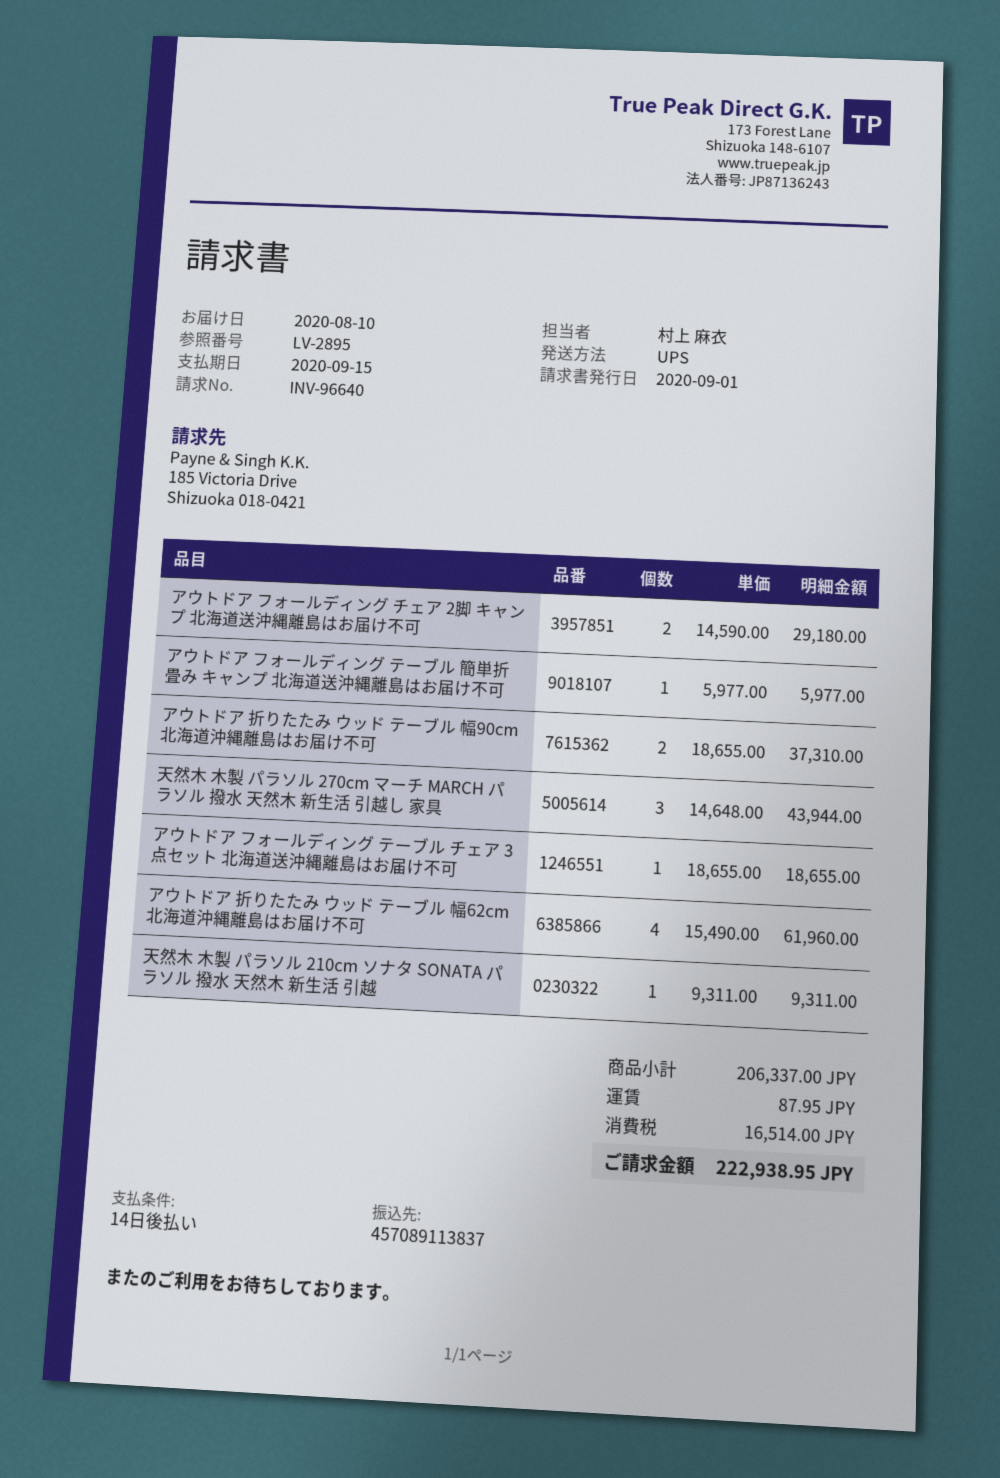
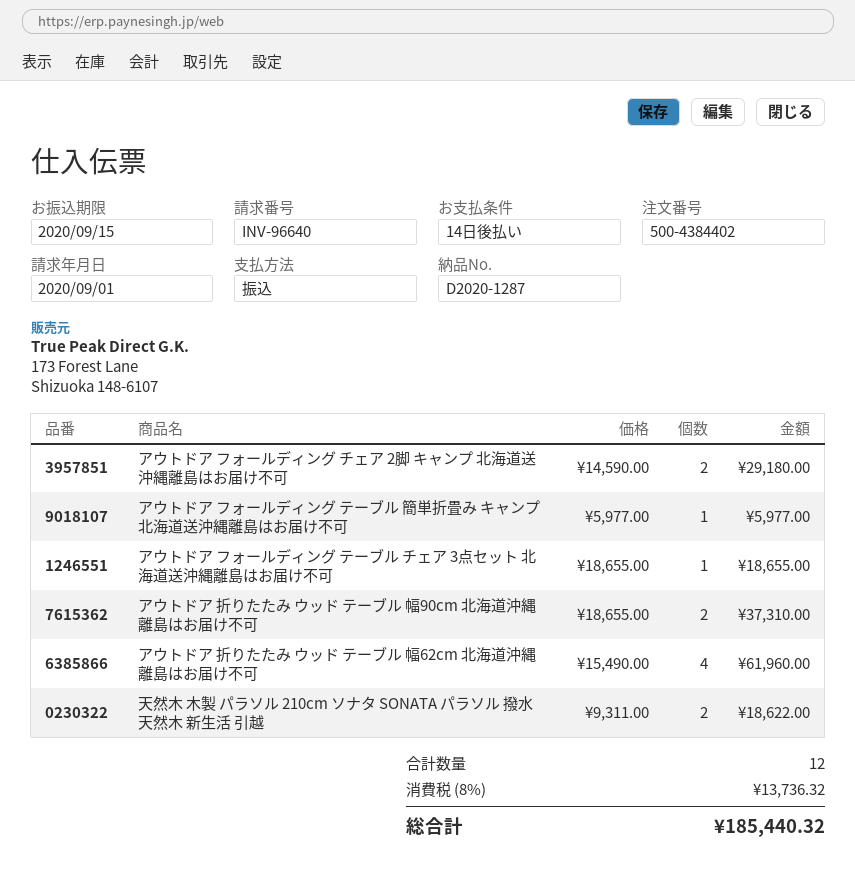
天然木 木製 パラソル 270cm マーチ MARCH パラソル 撥水 天然木 新生活 引越し 家具: 3 x 14648.00 = 43944.00 -> none
天然木 木製 パラソル 210cm ソナタ SONATA パラソル 撥水 天然木 新生活 引越: 1 x 9311.00 = 9311.00 -> 2 x 9311.00 = 18622.00
shipping: 87.95 -> none
tax: 16514.00 -> 13736.32
total: 222938.95 -> 185440.32

